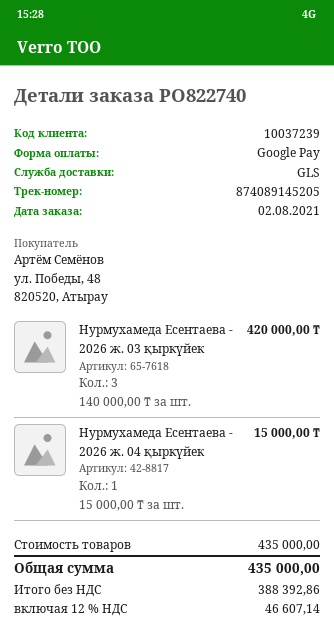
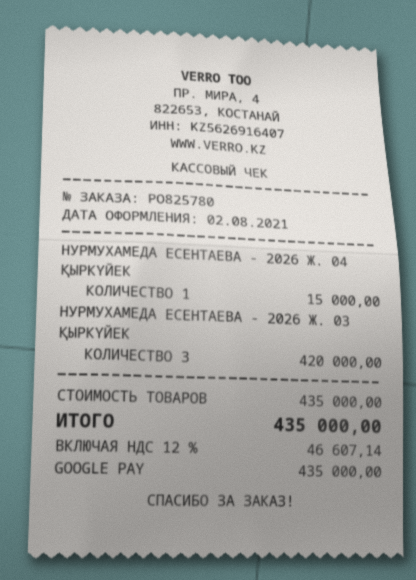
order number: PO822740 -> PO825780

